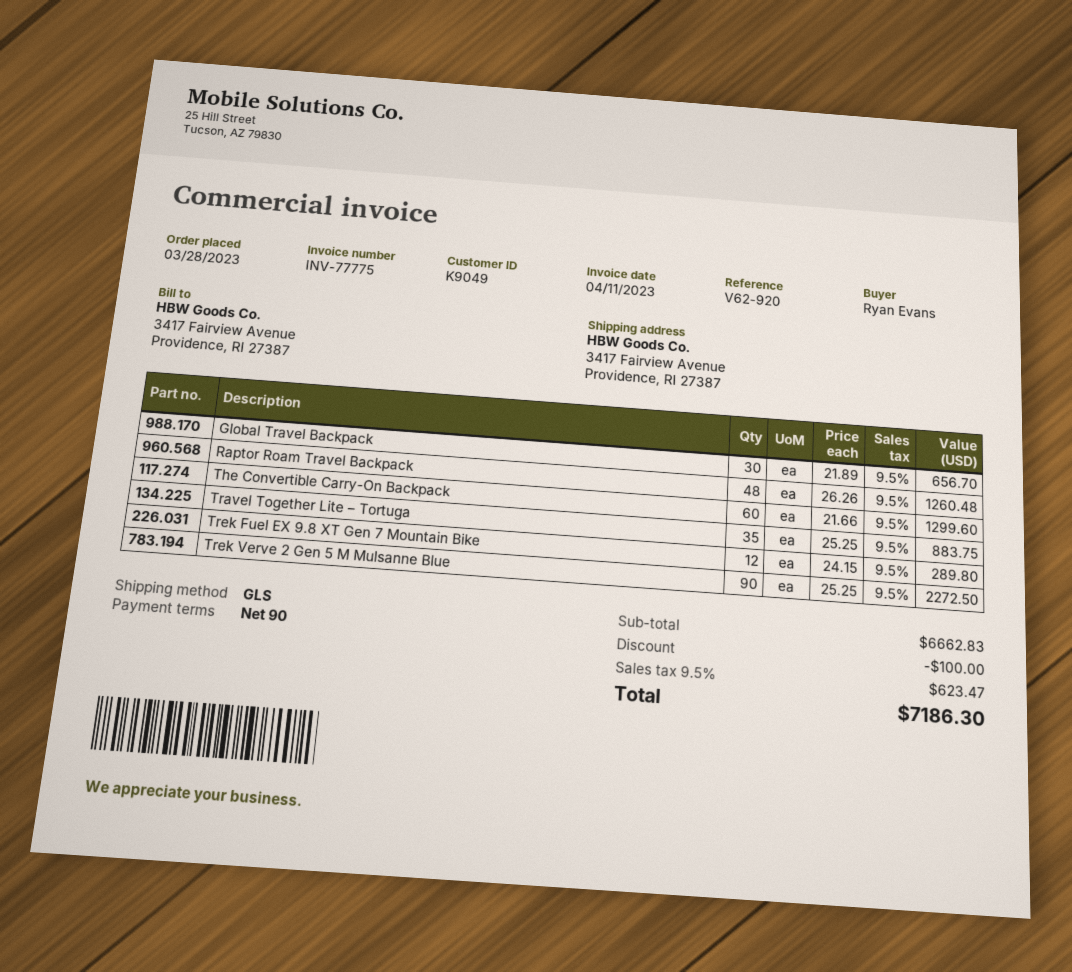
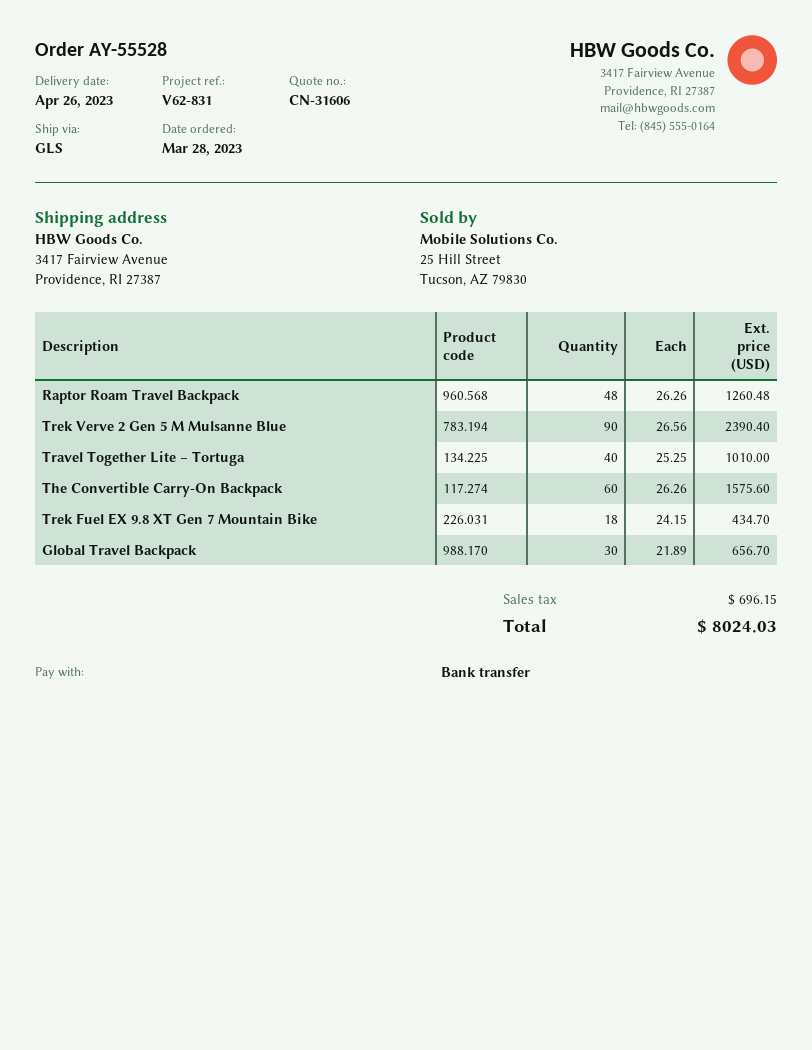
reference: V62-920 -> V62-831
The Convertible Carry-On Backpack: 60 x 21.66 = 1299.60 -> 60 x 26.26 = 1575.60
Travel Together Lite – Tortuga: 35 x 25.25 = 883.75 -> 40 x 25.25 = 1010.00
Trek Fuel EX 9.8 XT Gen 7 Mountain Bike: 12 x 24.15 = 289.80 -> 18 x 24.15 = 434.70
Trek Verve 2 Gen 5 M Mulsanne Blue: 90 x 25.25 = 2272.50 -> 90 x 26.56 = 2390.40
discount: 100.00 -> none
tax: 623.47 -> 696.15
total: 7186.30 -> 8024.03

